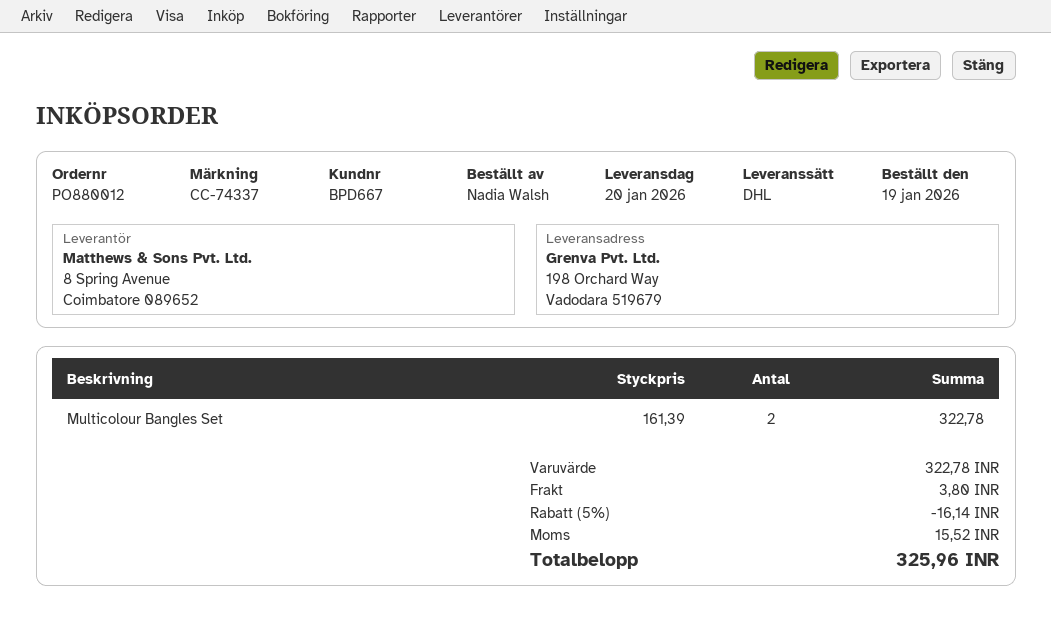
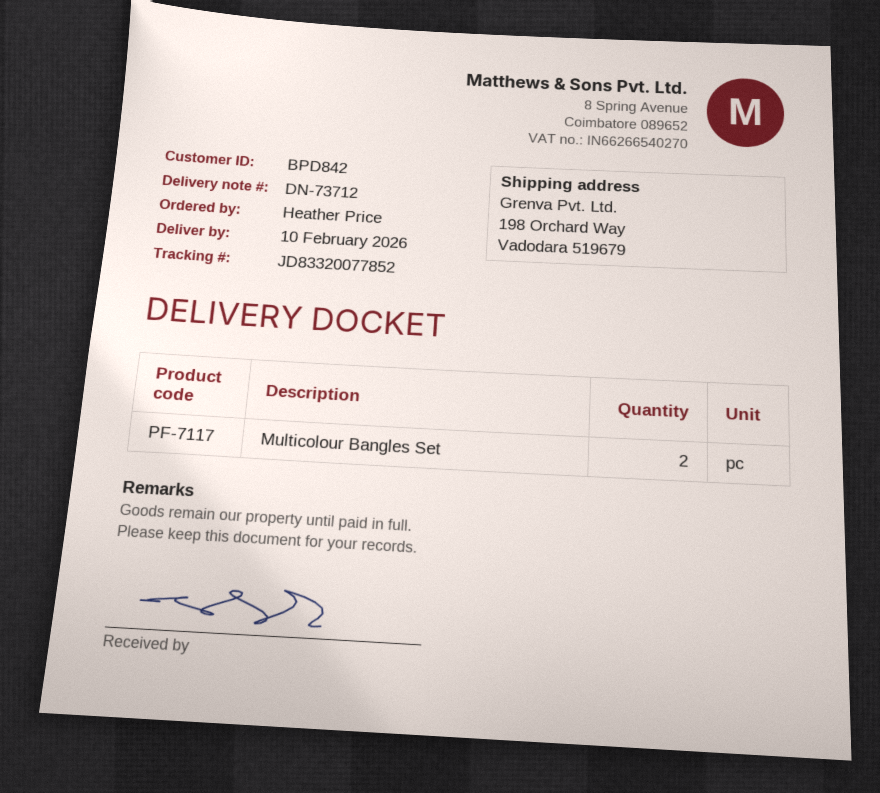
delivery date: 2026-01-20 -> 2026-02-10
customer number: BPD667 -> BPD842
ordered by: Nadia Walsh -> Heather Price

